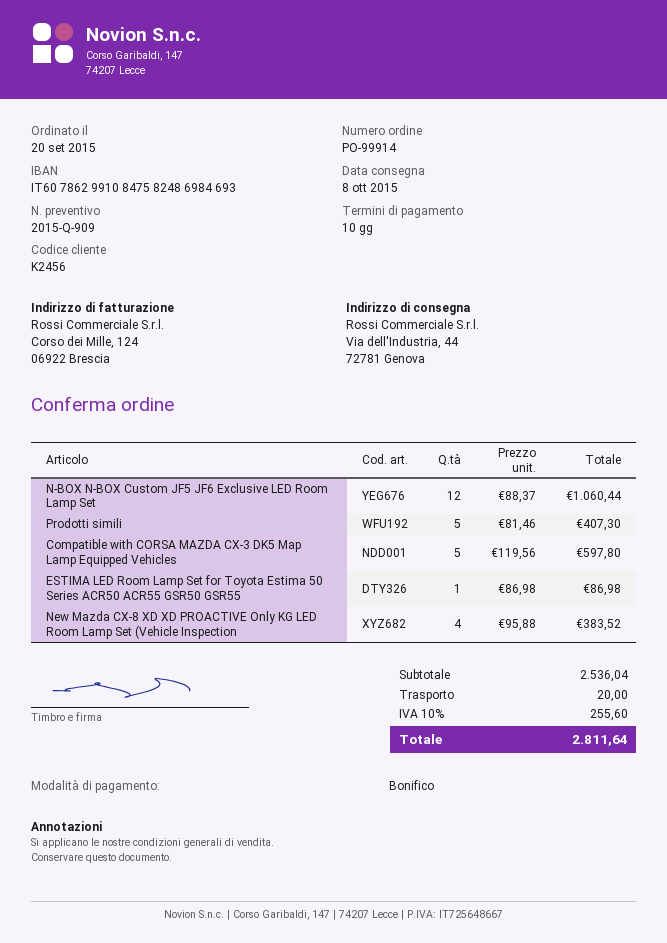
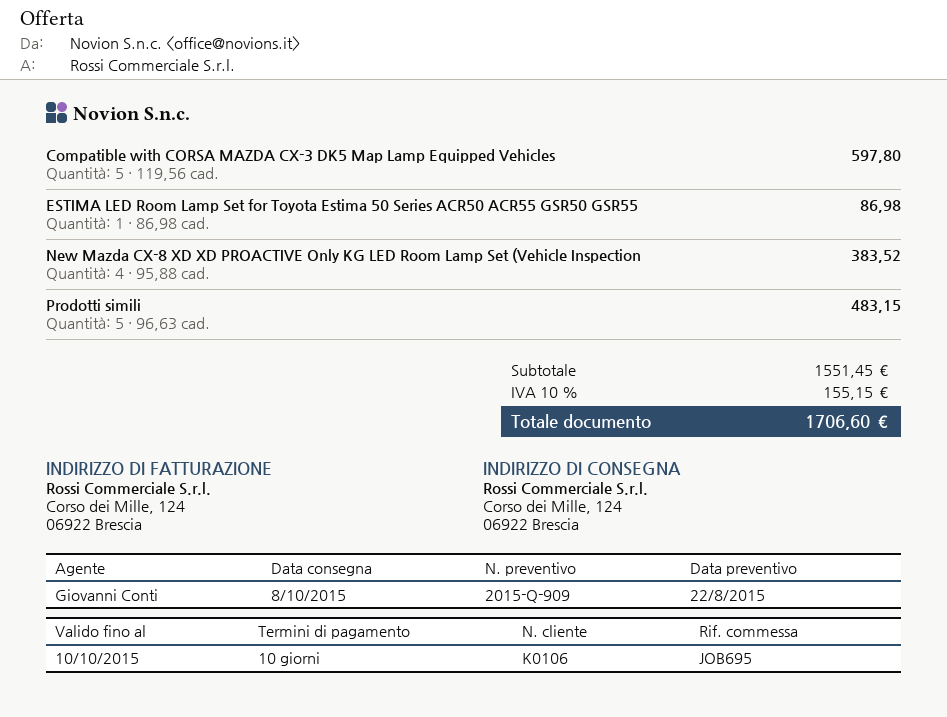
customer number: K2456 -> K0106
ship to: Via dell'Industria, 44, 72781 Genova -> Corso dei Mille, 124, 06922 Brescia
N-BOX N-BOX Custom JF5 JF6 Exclusive LED Room Lamp Set: 12 x 88.37 = 1060.44 -> none
Prodotti simili: 5 x 81.46 = 407.30 -> 5 x 96.63 = 483.15
subtotal: 2536.04 -> 1551.45
shipping: 20.00 -> none
tax: 10% = 255.60 -> 10% = 155.15
total: 2811.64 -> 1706.60

